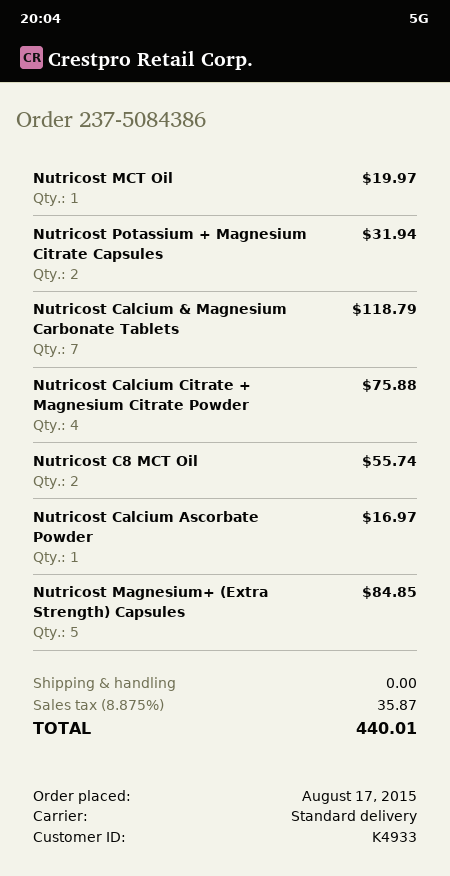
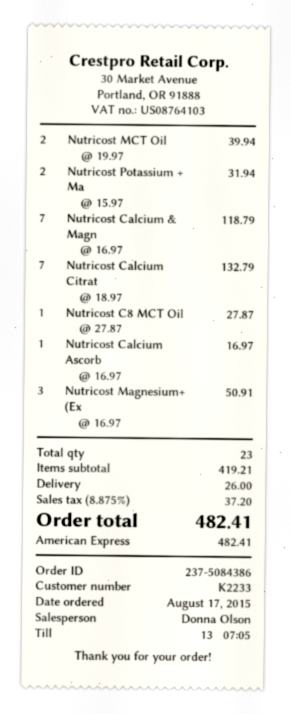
customer number: K4933 -> K2233
Nutricost MCT Oil: 1 for 19.97 -> 2 for 39.94
Nutricost Calcium Citrate + Magnesium Citrate Powder: 4 for 75.88 -> 7 for 132.79
Nutricost C8 MCT Oil: 2 for 55.74 -> 1 for 27.87
Nutricost Magnesium+ (Extra Strength) Capsules: 5 for 84.85 -> 3 for 50.91
shipping: 0.00 -> 26.00
tax: 8.875% = 35.87 -> 8.875% = 37.20
total: 440.01 -> 482.41

